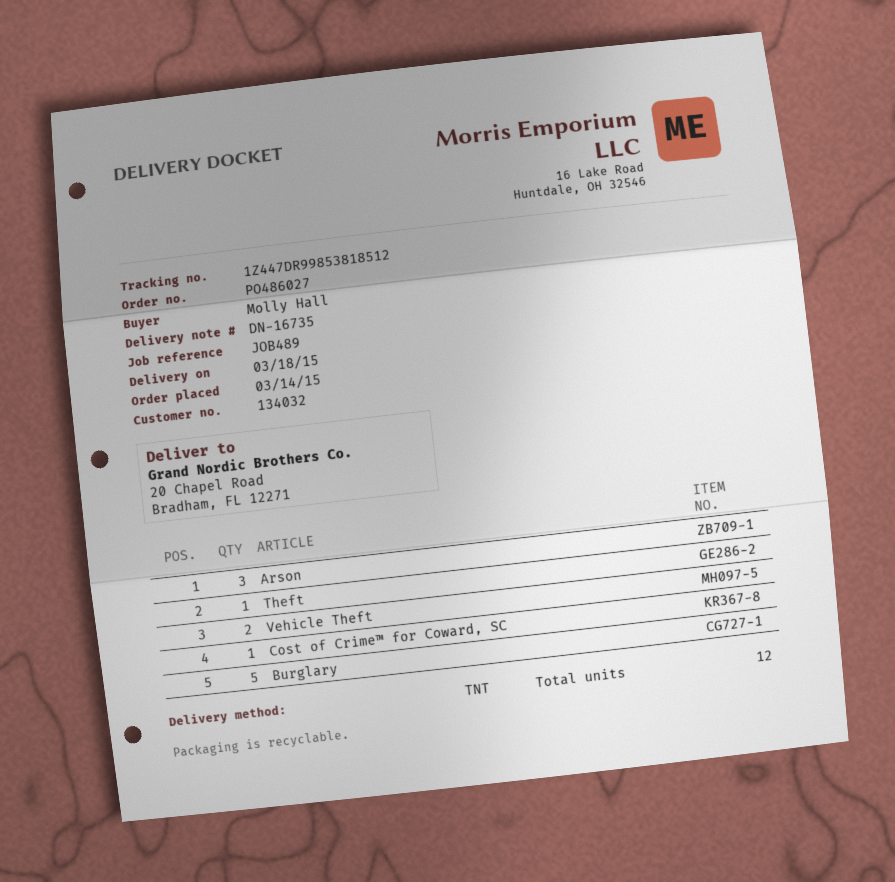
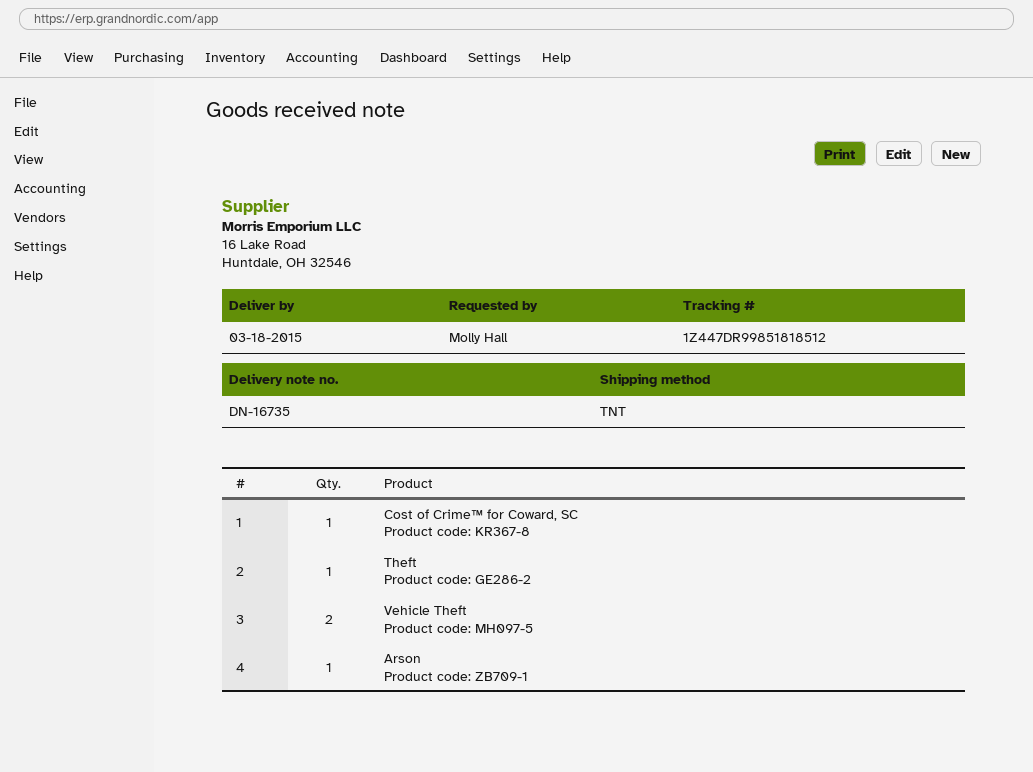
tracking number: 1Z447DR99853818512 -> 1Z447DR99851818512
Arson: 3 -> 1
Burglary: 5 -> none

